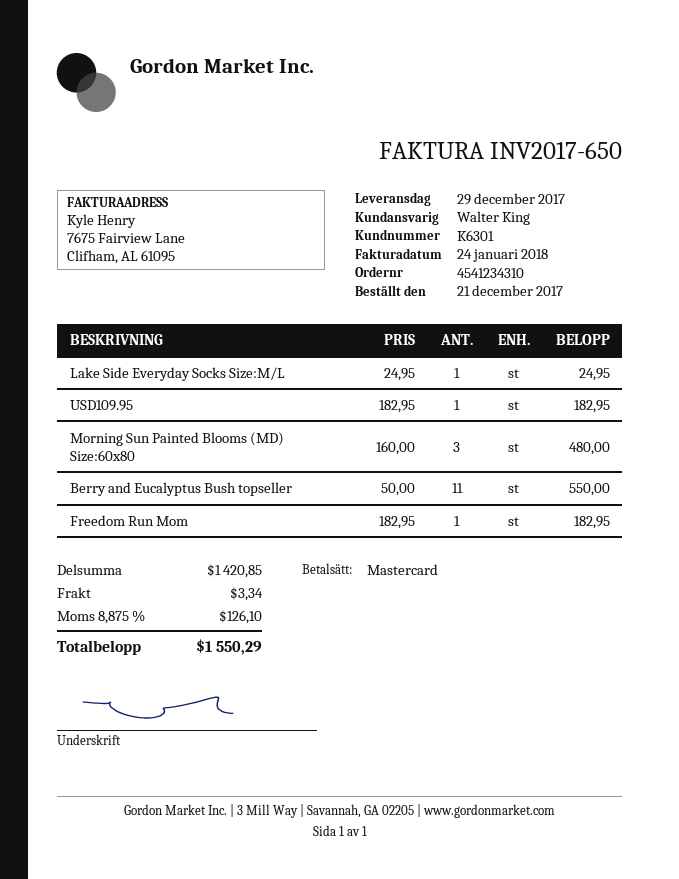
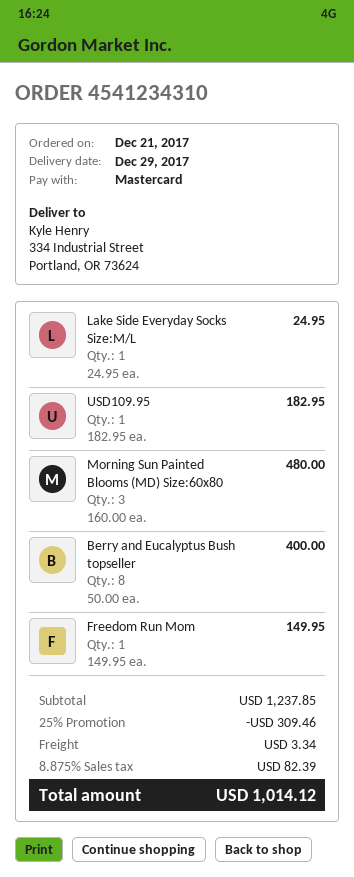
Berry and Eucalyptus Bush topseller: 11 x 50.00 = 550.00 -> 8 x 50.00 = 400.00
Freedom Run Mom: 1 x 182.95 = 182.95 -> 1 x 149.95 = 149.95
subtotal: 1420.85 -> 1237.85
discount: none -> 25% = 309.46
tax: 8.875% = 126.10 -> 8.875% = 82.39
total: 1550.29 -> 1014.12

